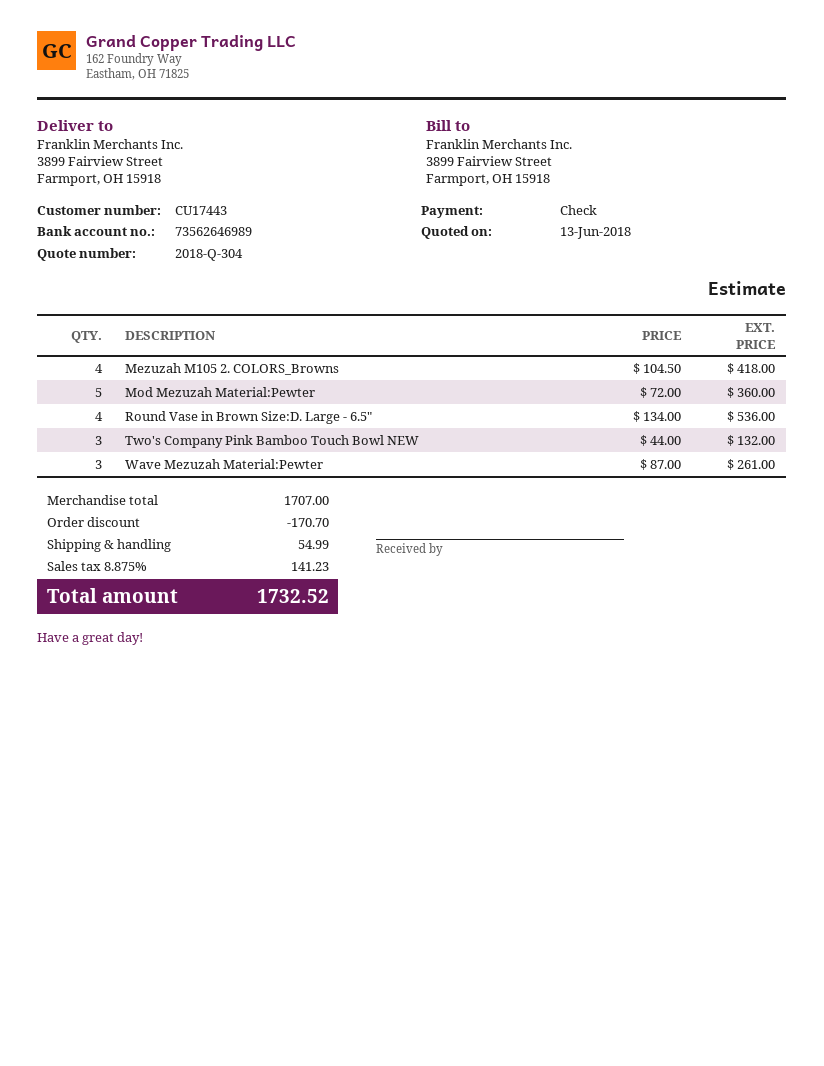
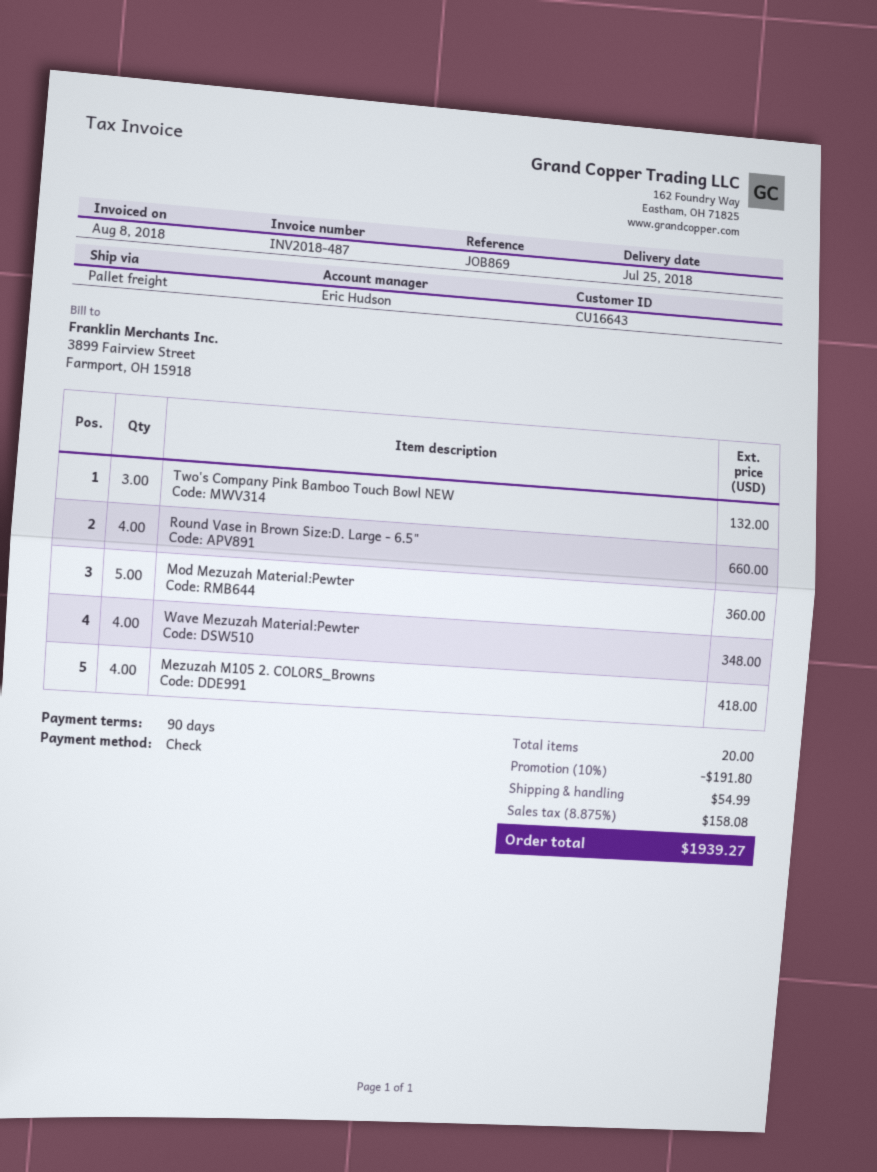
customer number: CU17443 -> CU16643
Round Vase in Brown Size:D. Large - 6.5": 4 for 536.00 -> 4 for 660.00
Wave Mezuzah Material:Pewter: 3 for 261.00 -> 4 for 348.00
discount: 170.70 -> 191.80
tax: 8.875% = 141.23 -> 8.875% = 158.08
total: 1732.52 -> 1939.27

